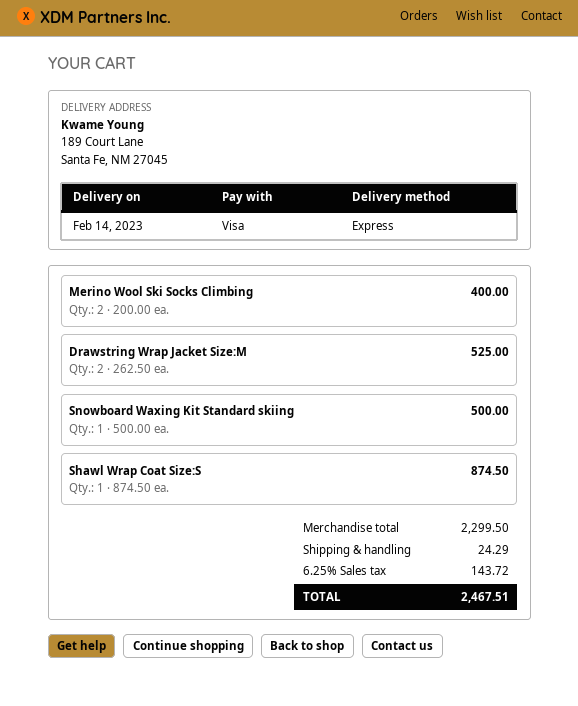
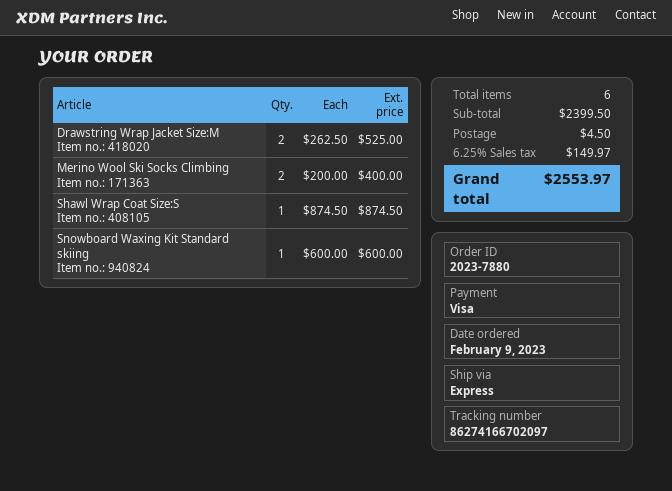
Snowboard Waxing Kit Standard skiing: 1 x 500.00 = 500.00 -> 1 x 600.00 = 600.00
subtotal: 2299.50 -> 2399.50
shipping: 24.29 -> 4.50
tax: 6.25% = 143.72 -> 6.25% = 149.97
total: 2467.51 -> 2553.97

